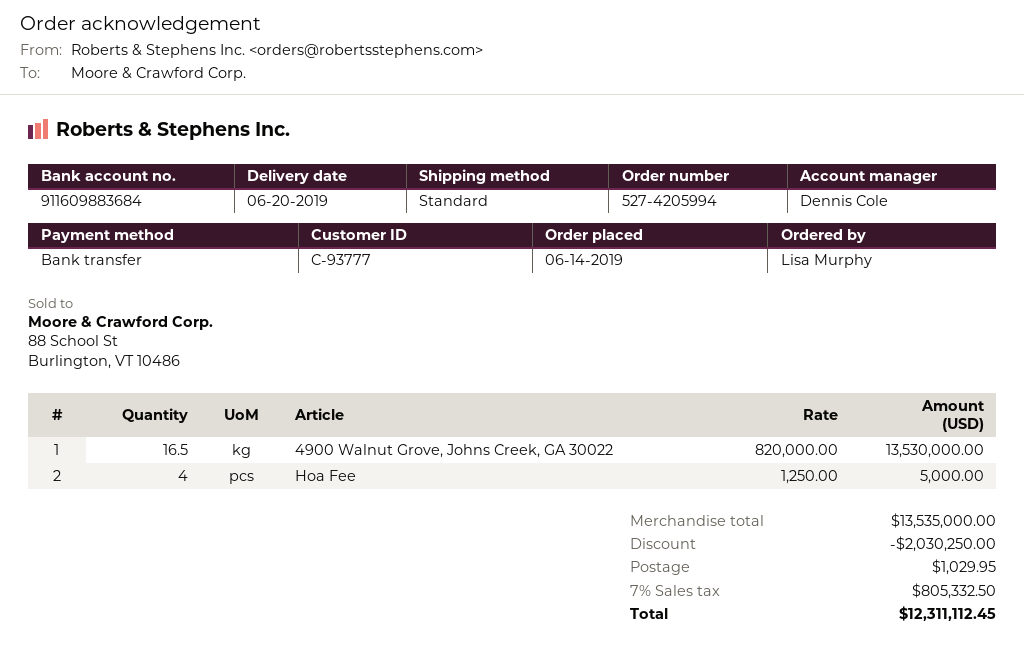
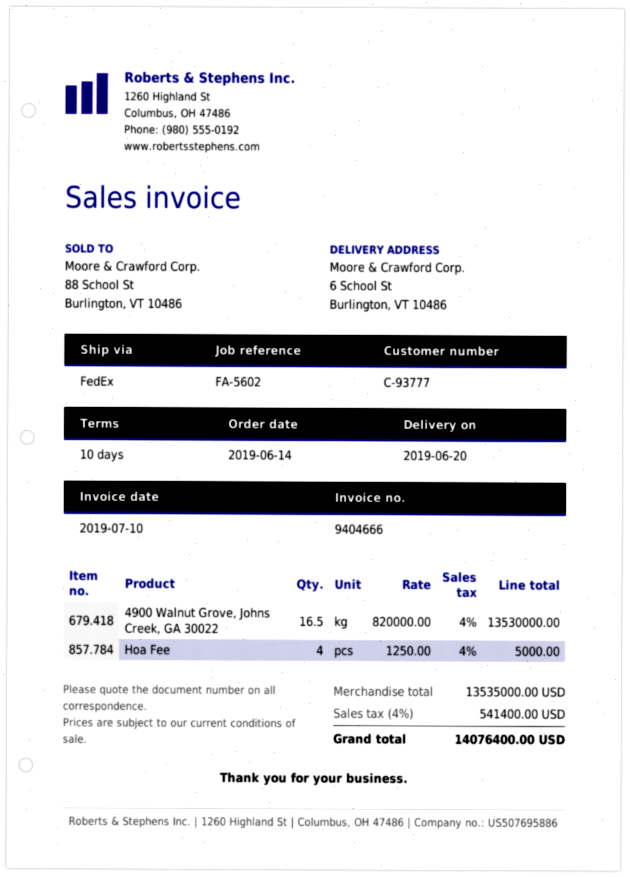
shipping method: standard -> FedEx
discount: 2030250.00 -> none
shipping: 1029.95 -> none
tax: 7% = 805332.50 -> 4% = 541400.00
total: 12311112.45 -> 14076400.00

